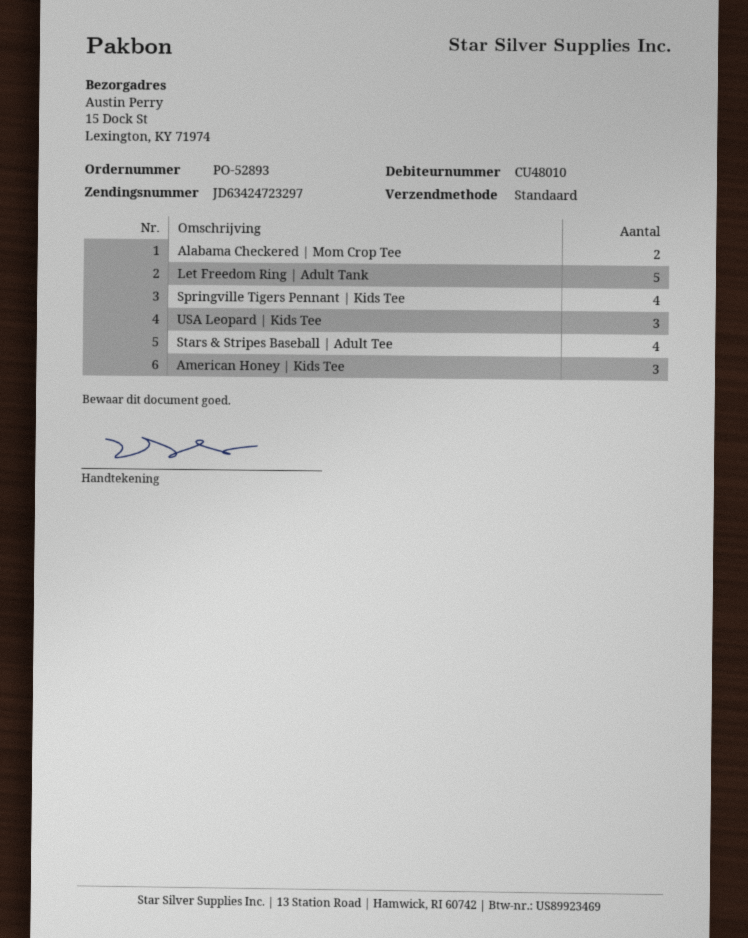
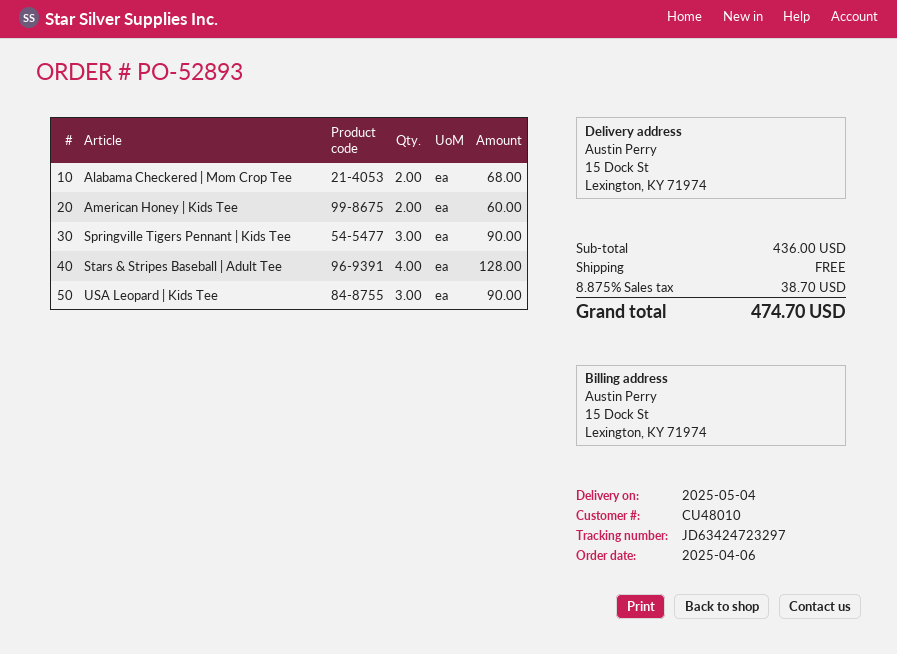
Let Freedom Ring | Adult Tank: 5 -> none
Springville Tigers Pennant | Kids Tee: 4 -> 3
American Honey | Kids Tee: 3 -> 2

